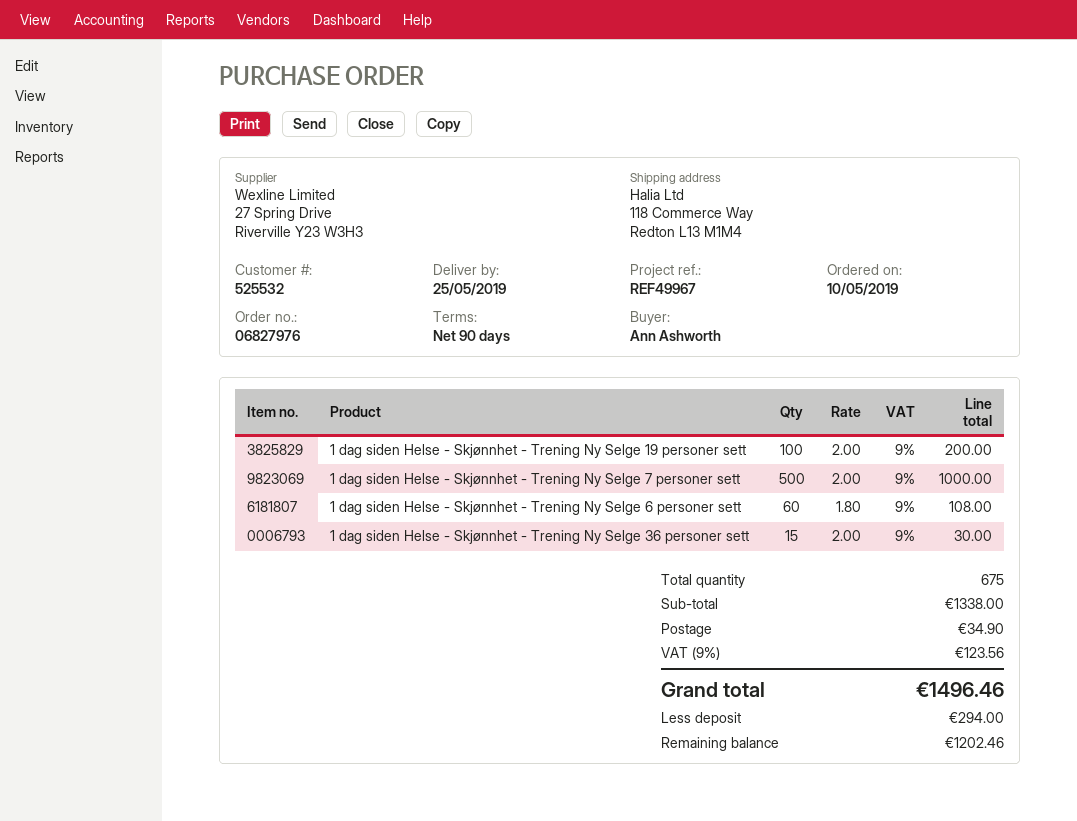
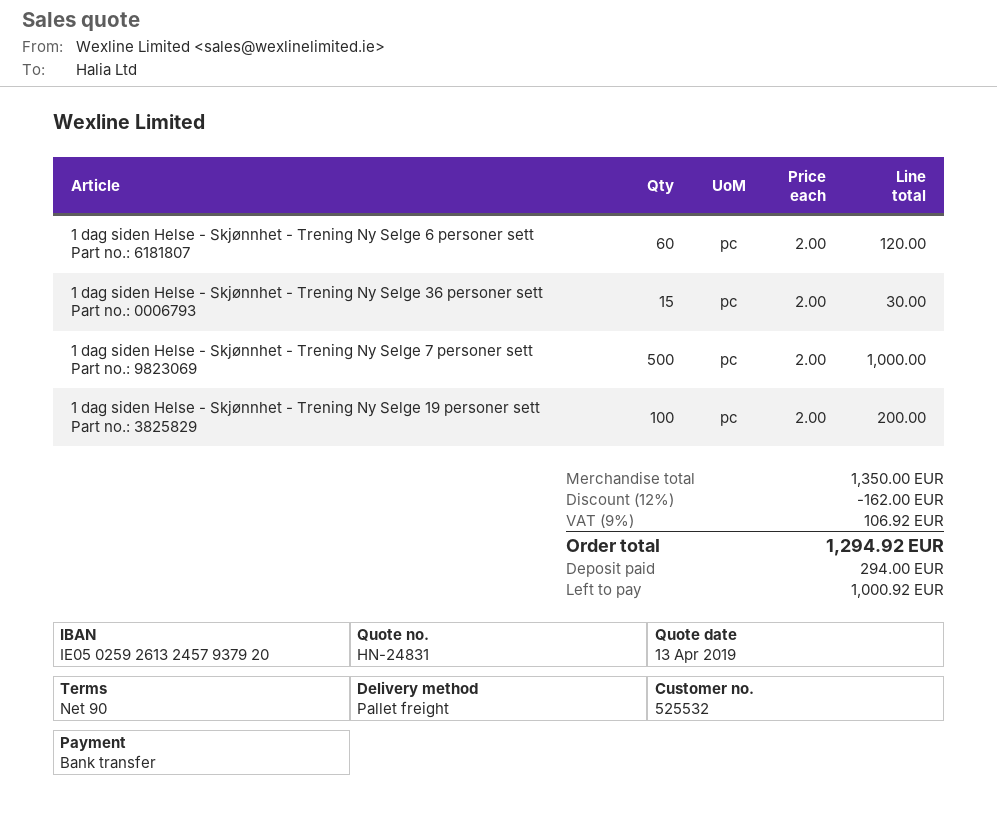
1 dag siden Helse - Skjønnhet - Trening Ny Selge 6 personer sett: 60 x 1.80 = 108.00 -> 60 x 2.00 = 120.00
subtotal: 1338.00 -> 1350.00
discount: none -> 12% = 162.00
shipping: 34.90 -> none
tax: 9% = 123.56 -> 9% = 106.92
total: 1496.46 -> 1294.92
balance: 1202.46 -> 1000.92

